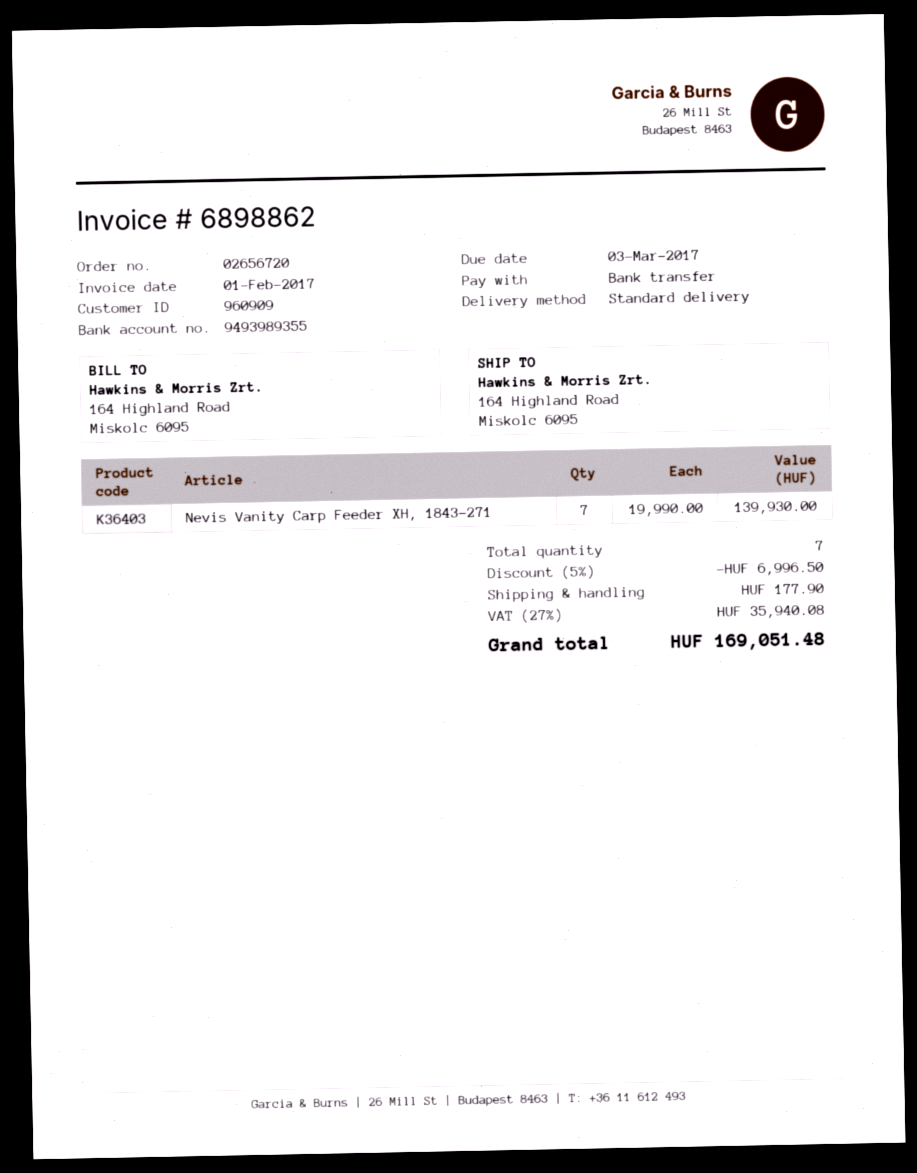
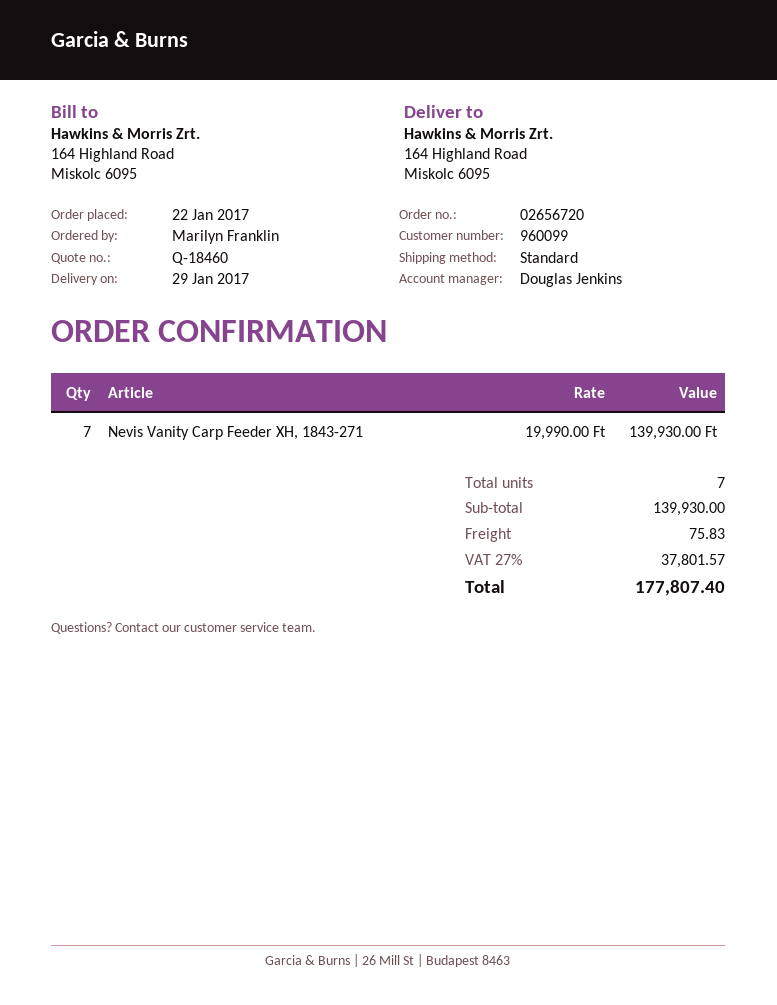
customer number: 960909 -> 960099
discount: 5% = 6996.50 -> none
shipping: 177.90 -> 75.83
tax: 27% = 35940.08 -> 27% = 37801.57
total: 169051.48 -> 177807.40

